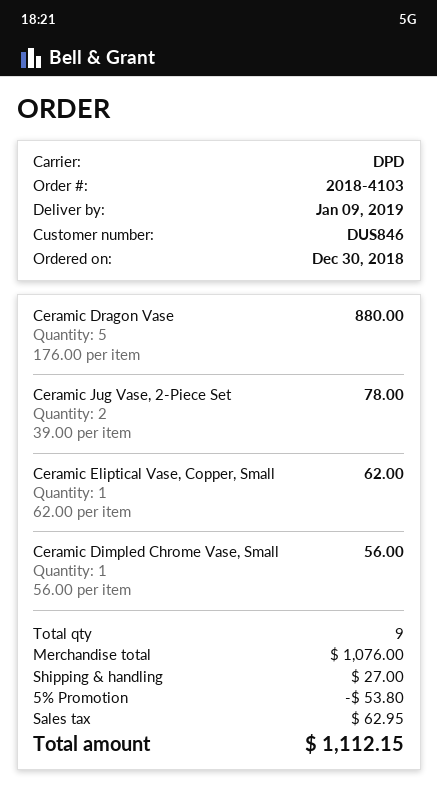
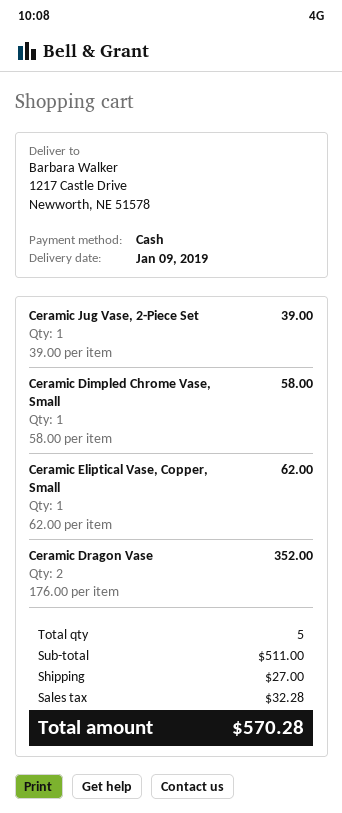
Ceramic Dragon Vase: 5 x 176.00 = 880.00 -> 2 x 176.00 = 352.00
Ceramic Jug Vase, 2-Piece Set: 2 x 39.00 = 78.00 -> 1 x 39.00 = 39.00
Ceramic Dimpled Chrome Vase, Small: 1 x 56.00 = 56.00 -> 1 x 58.00 = 58.00
total quantity: 9 -> 5
subtotal: 1076.00 -> 511.00
discount: 5% = 53.80 -> none
tax: 62.95 -> 32.28
total: 1112.15 -> 570.28

